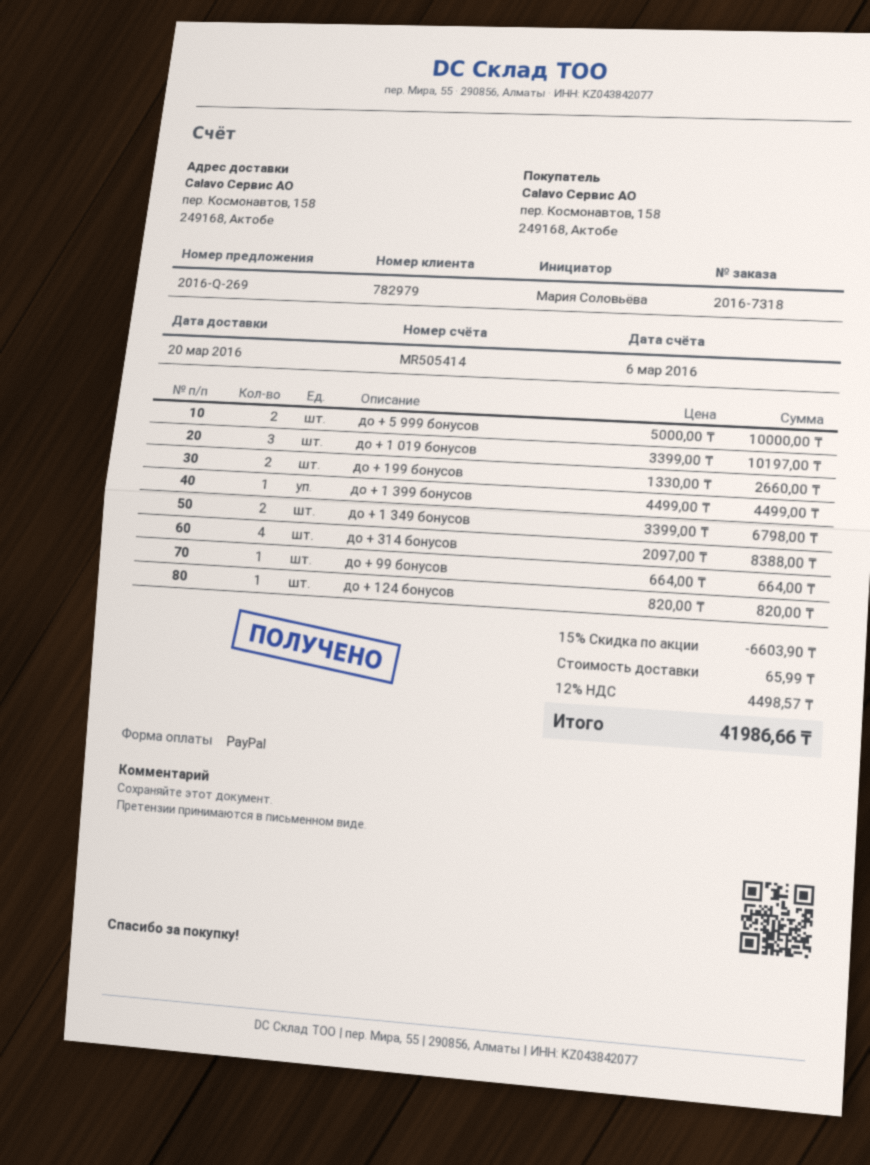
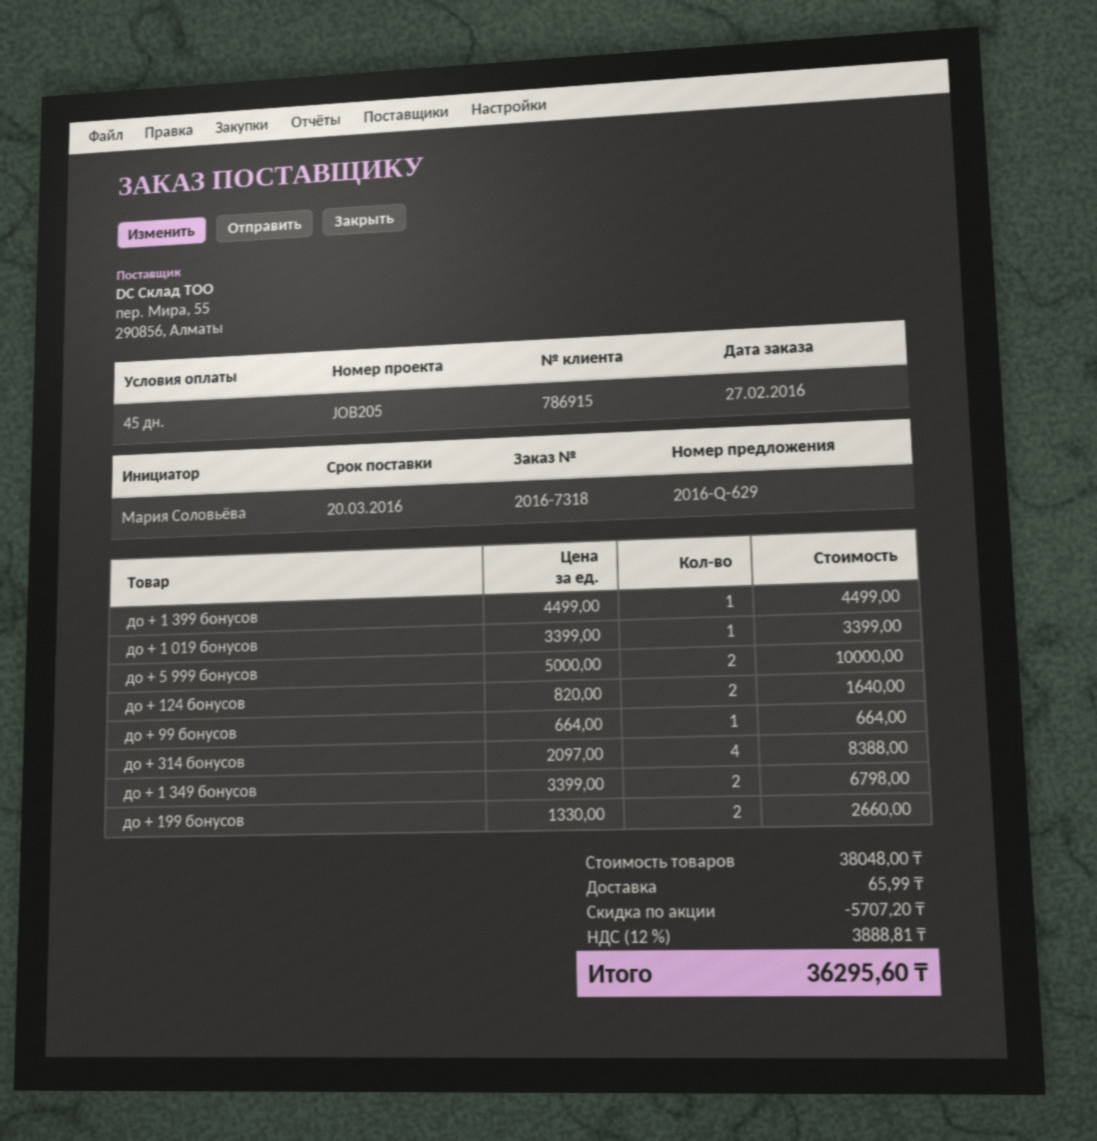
quote number: 2016-Q-269 -> 2016-Q-629
customer number: 782979 -> 786915
до + 1 019 бонусов: 3 x 3399.00 = 10197.00 -> 1 x 3399.00 = 3399.00
до + 124 бонусов: 1 x 820.00 = 820.00 -> 2 x 820.00 = 1640.00
discount: 6603.90 -> 5707.20
tax: 12% = 4498.57 -> 12% = 3888.81
total: 41986.66 -> 36295.60

